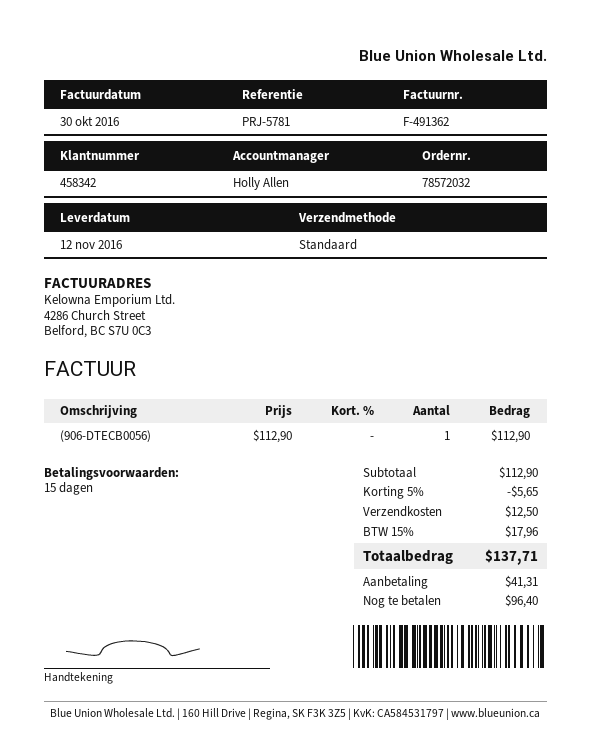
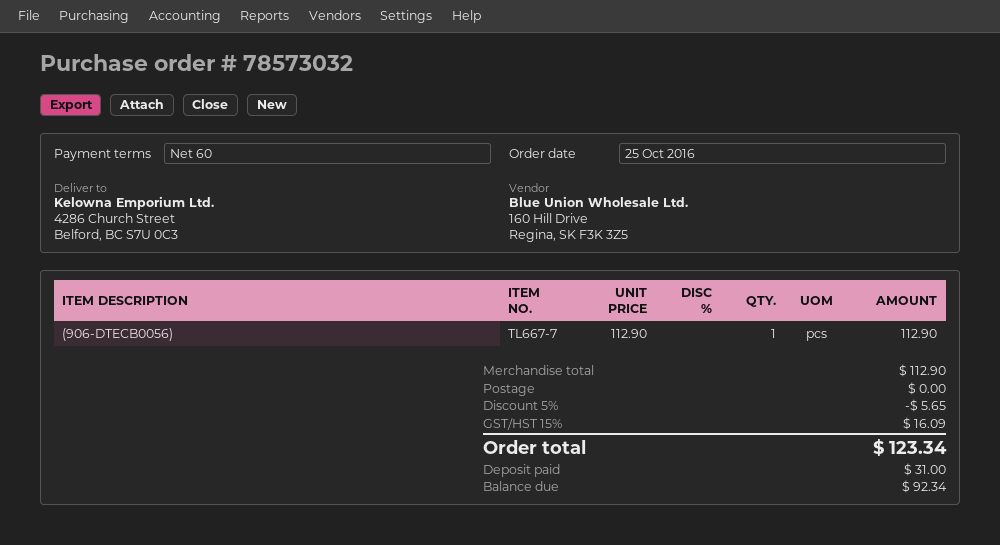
order number: 78572032 -> 78573032
payment terms: 15 days -> 60 days
shipping: 12.50 -> 0.00
tax: 15% = 17.96 -> 15% = 16.09
total: 137.71 -> 123.34
deposit: 41.31 -> 31.00
balance: 96.40 -> 92.34

